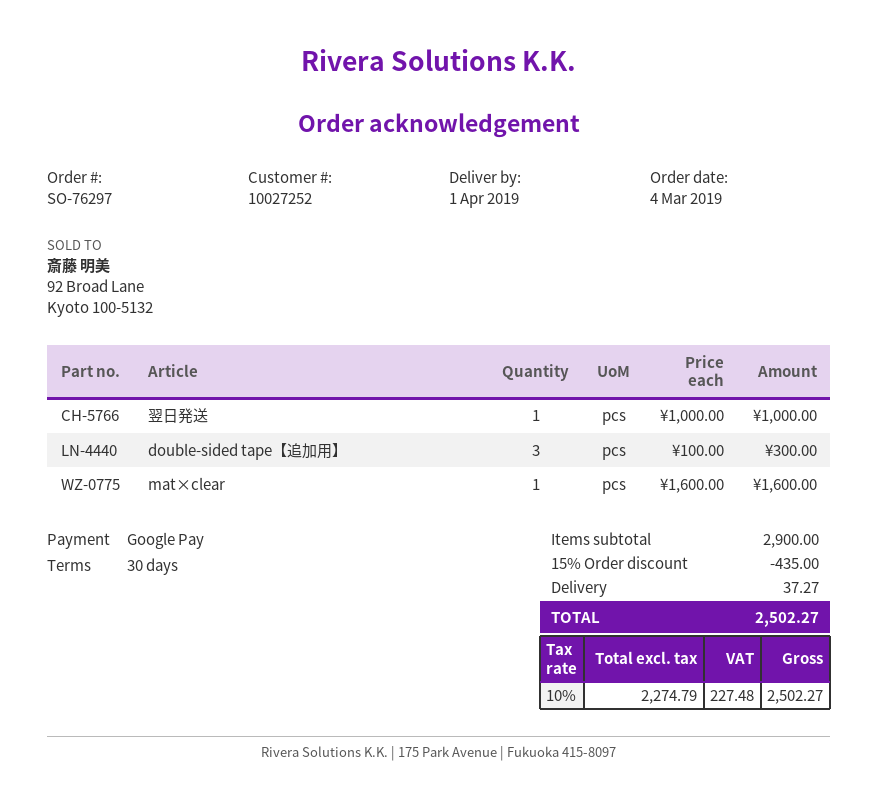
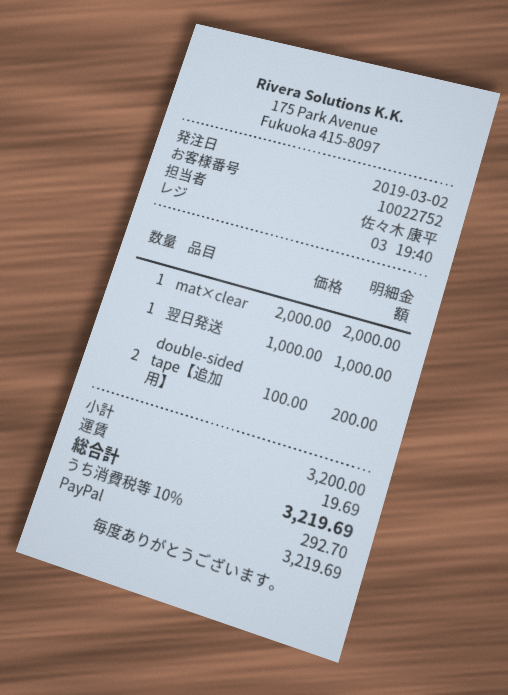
order date: 2019-03-04 -> 2019-03-02
customer number: 10027252 -> 10022752
payment method: Google Pay -> PayPal
double-sided tape【追加用】: 3 x 100.00 = 300.00 -> 2 x 100.00 = 200.00
mat×clear: 1 x 1600.00 = 1600.00 -> 1 x 2000.00 = 2000.00
subtotal: 2900.00 -> 3200.00
discount: 15% = 435.00 -> none
shipping: 37.27 -> 19.69
tax: 10% = 227.48 -> 10% = 292.70
total: 2502.27 -> 3219.69

